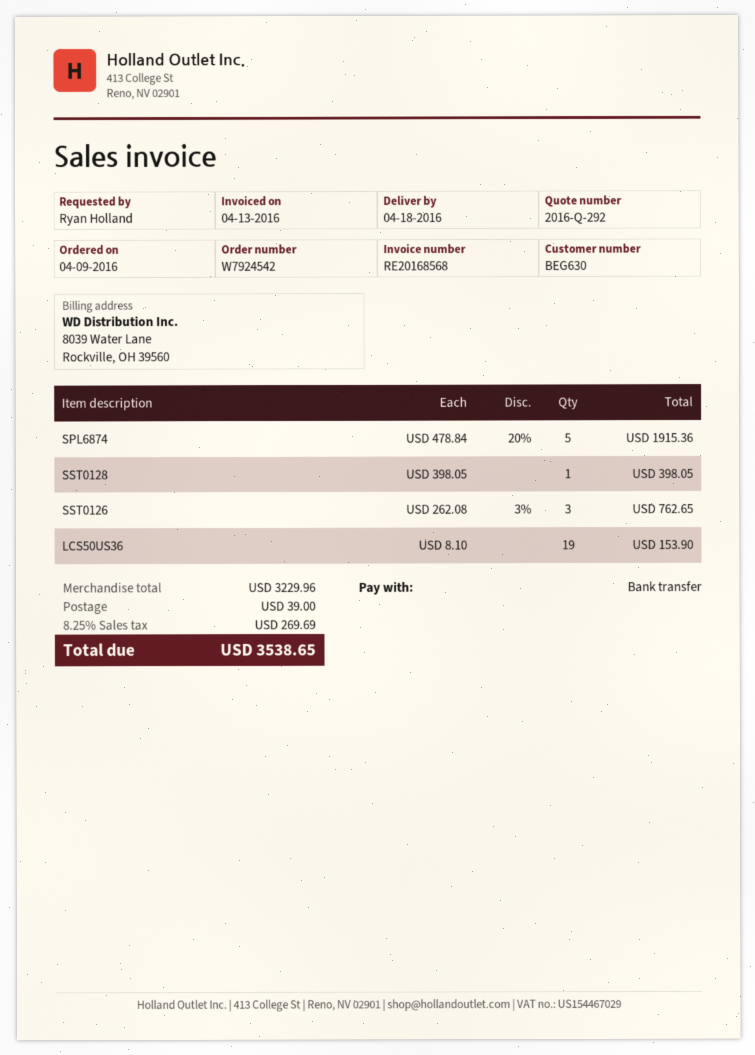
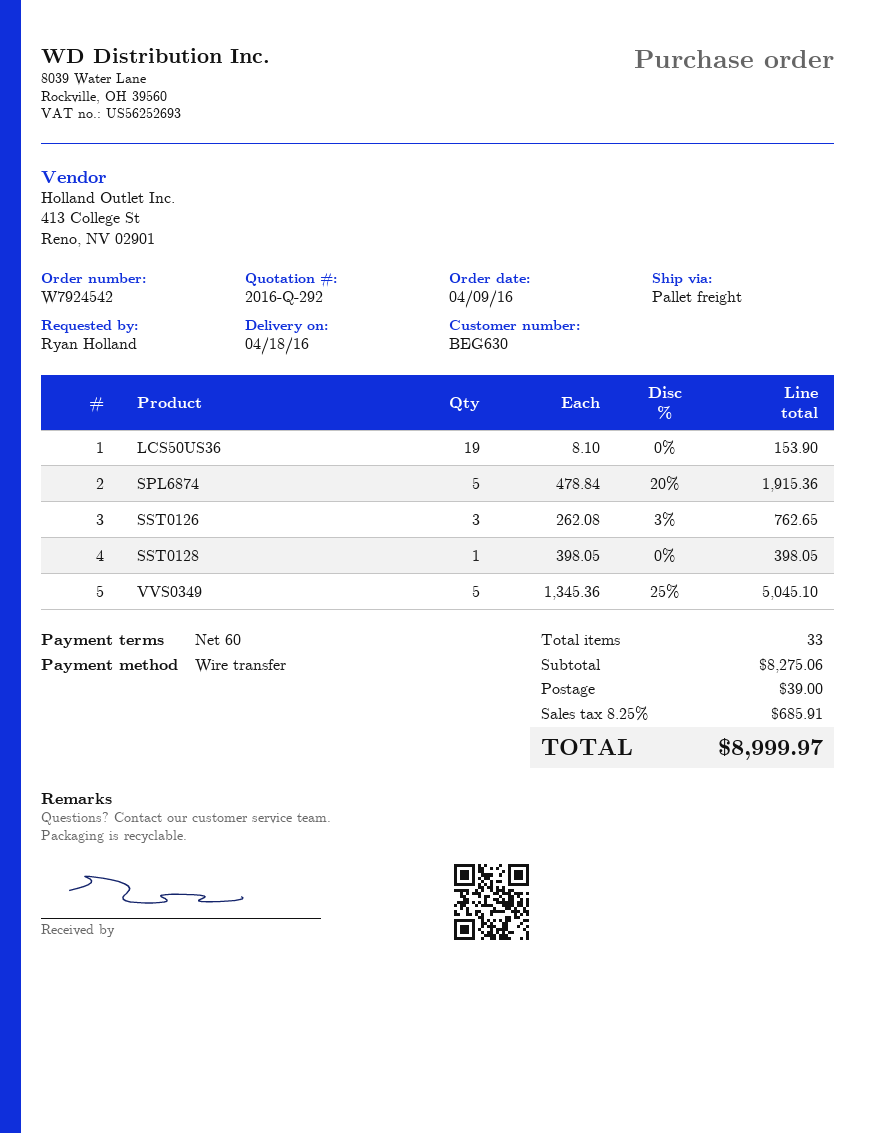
VVS0349: none -> 5 x 1345.36 - 25% = 5045.10
subtotal: 3229.96 -> 8275.06
tax: 8.25% = 269.69 -> 8.25% = 685.91
total: 3538.65 -> 8999.97

